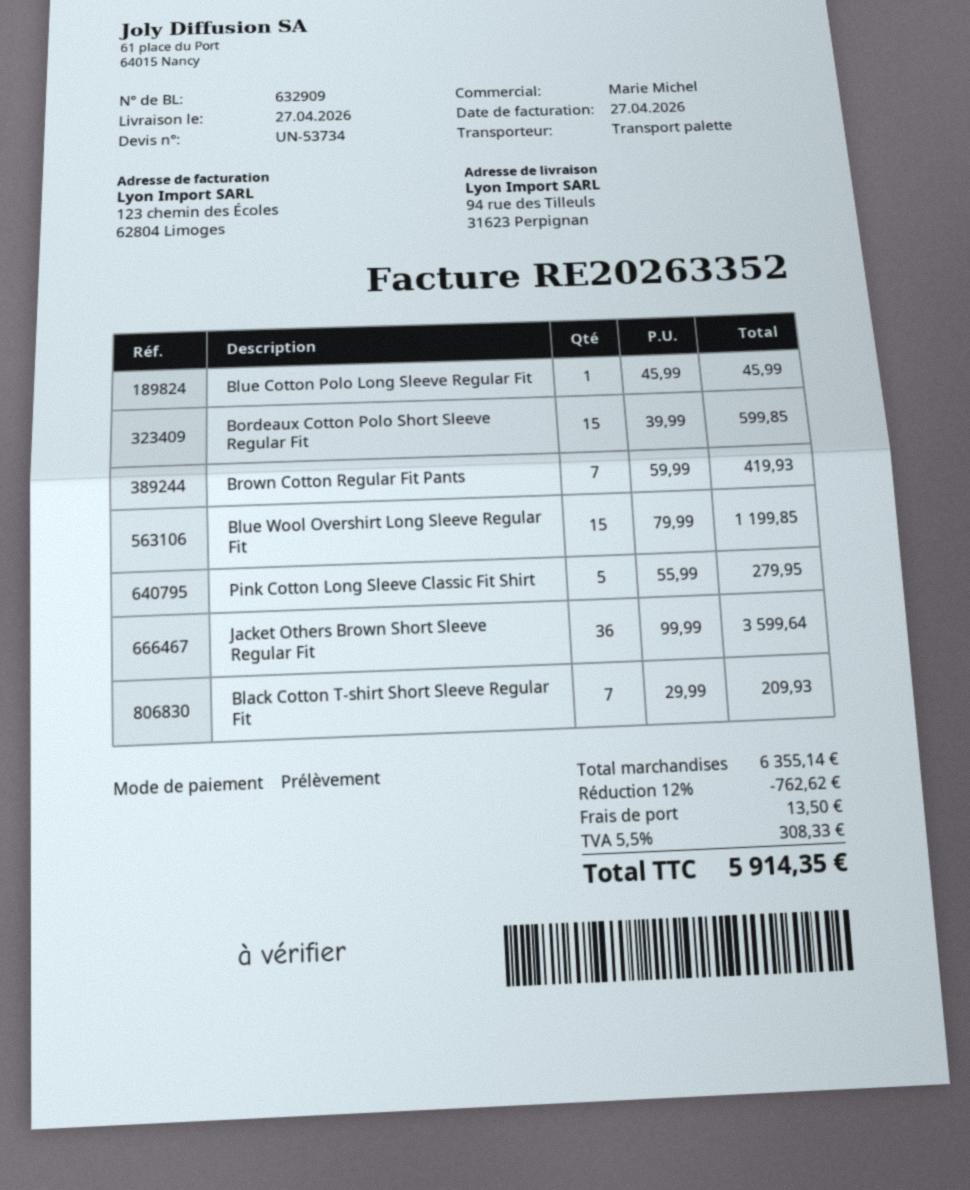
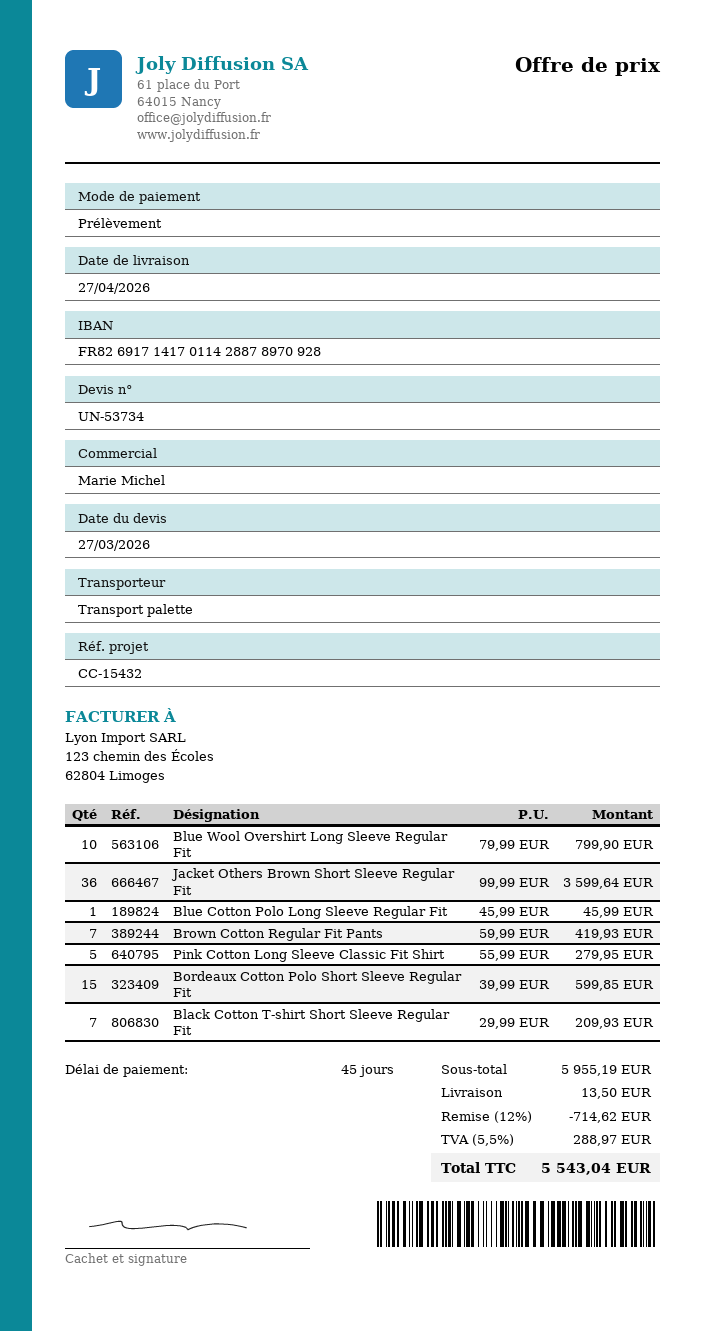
Blue Wool Overshirt Long Sleeve Regular Fit: 15 x 79.99 = 1199.85 -> 10 x 79.99 = 799.90
subtotal: 6355.14 -> 5955.19
discount: 12% = 762.62 -> 12% = 714.62
tax: 5.5% = 308.33 -> 5.5% = 288.97
total: 5914.35 -> 5543.04

